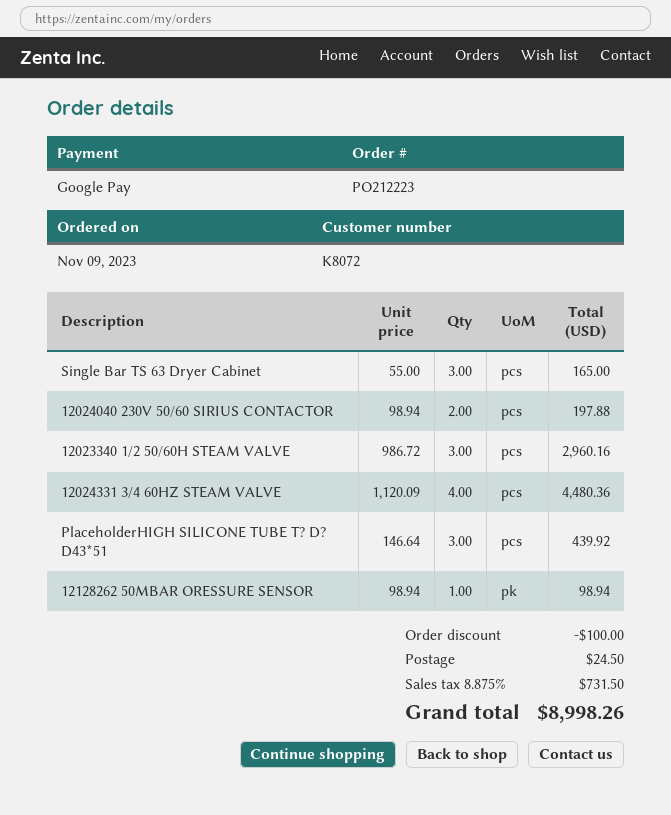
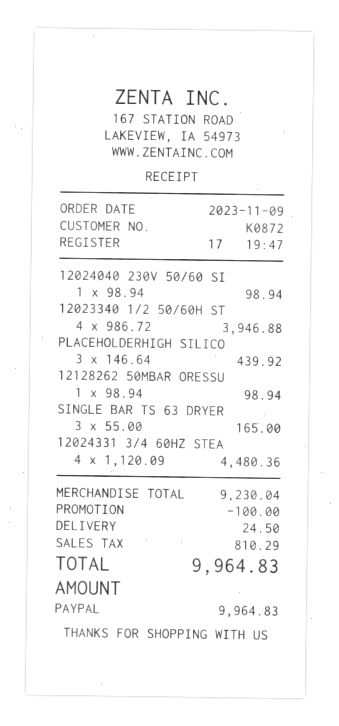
customer number: K8072 -> K0872
payment method: Google Pay -> PayPal
12024040 230V 50/60 SIRIUS CONTACTOR: 2 x 98.94 = 197.88 -> 1 x 98.94 = 98.94
12023340 1/2 50/60H STEAM VALVE: 3 x 986.72 = 2960.16 -> 4 x 986.72 = 3946.88
tax: 731.50 -> 810.29
total: 8998.26 -> 9964.83

